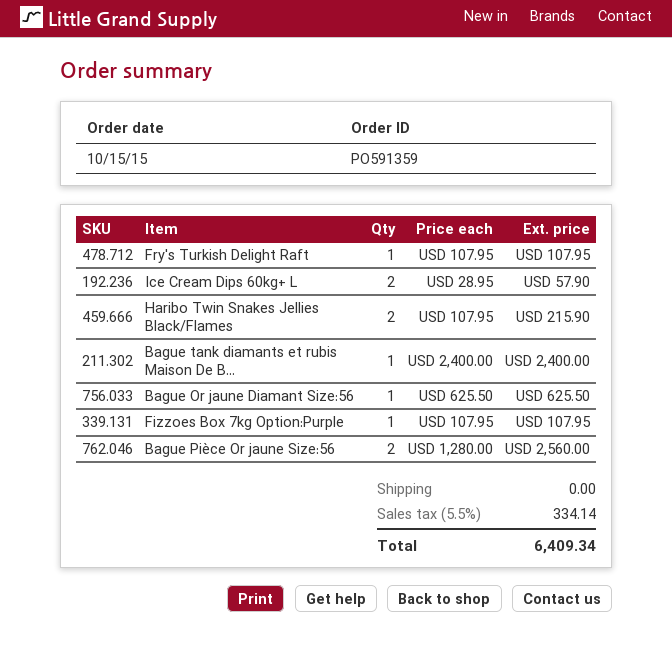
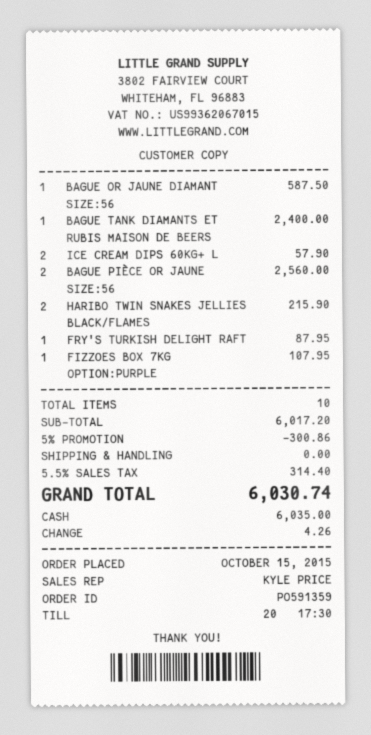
Fry's Turkish Delight Raft: 1 for 107.95 -> 1 for 87.95
Bague Or jaune Diamant Size:56: 1 for 625.50 -> 1 for 587.50
discount: none -> 5% = 300.86
tax: 5.5% = 334.14 -> 5.5% = 314.40
total: 6409.34 -> 6030.74

